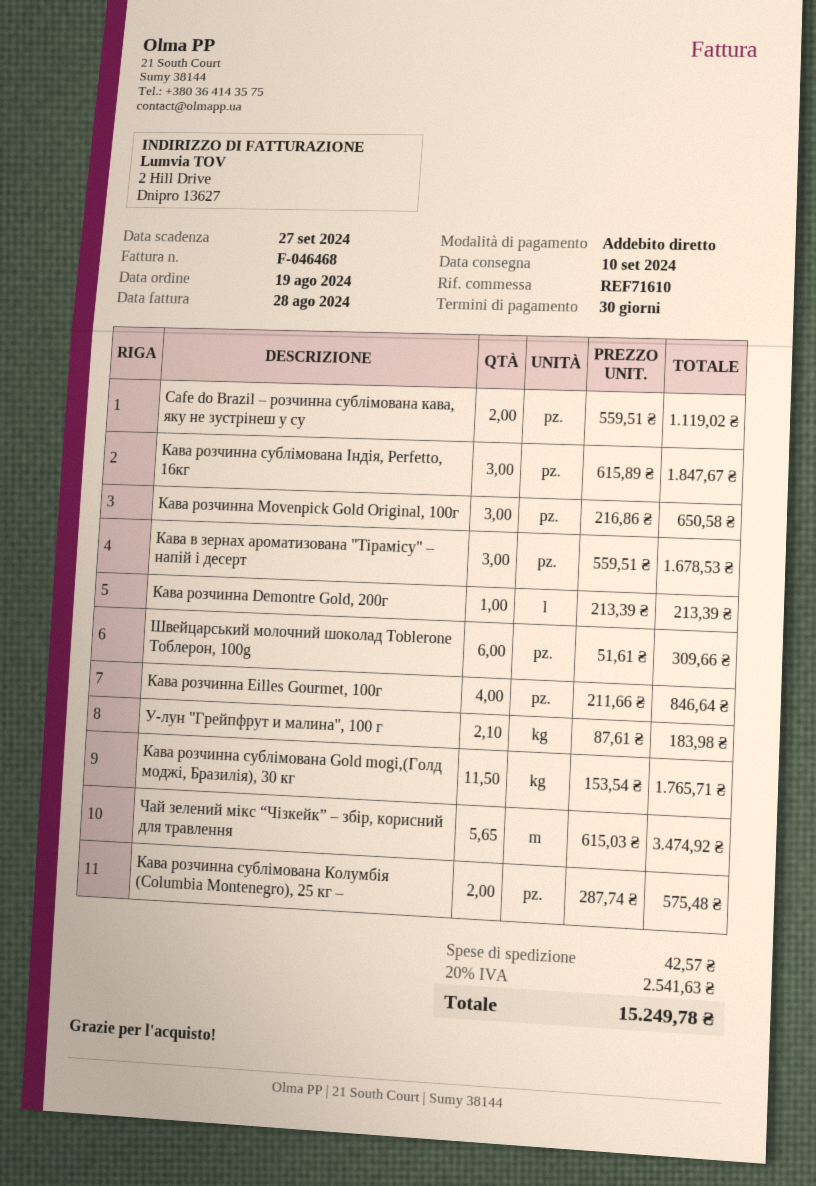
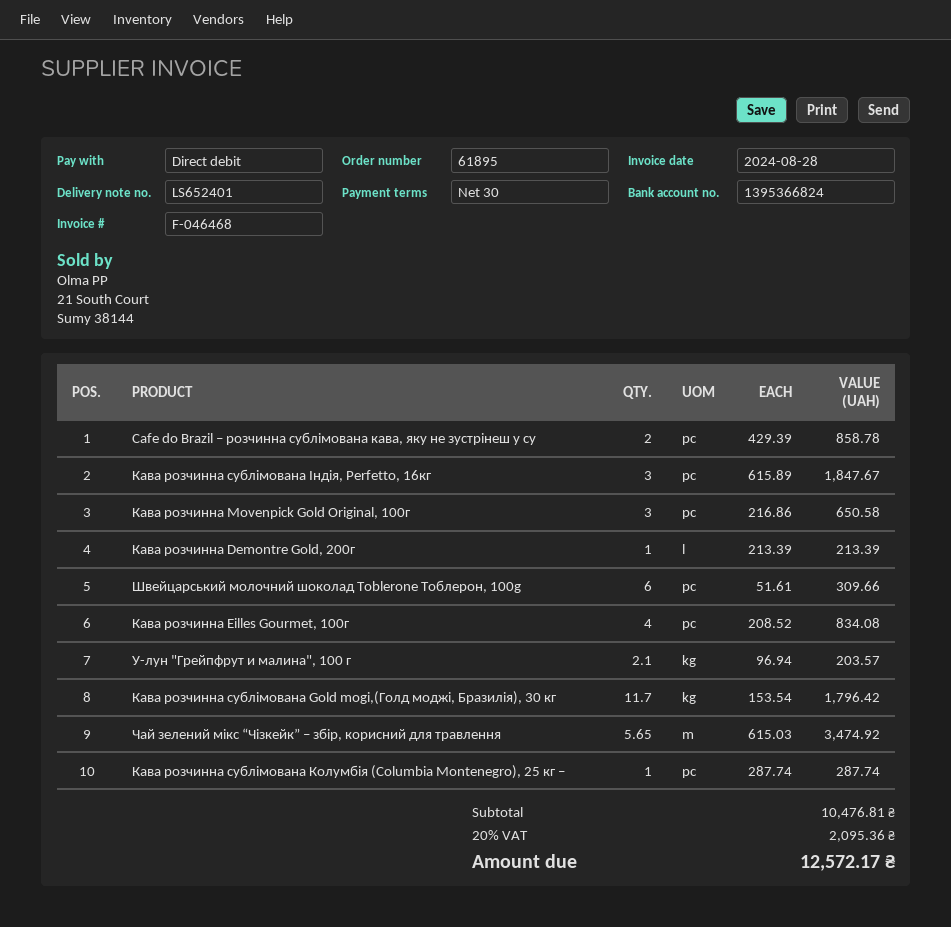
Cafe do Brazil – розчинна сублімована кава, яку не зустрінеш у су: 2 x 559.51 = 1119.02 -> 2 x 429.39 = 858.78
Кава в зернах ароматизована "Тірамісу" – напій і десерт: 3 x 559.51 = 1678.53 -> none
Кава розчинна Eilles Gourmet, 100г: 4 x 211.66 = 846.64 -> 4 x 208.52 = 834.08
У-лун "Грейпфрут и малина", 100 г: 2.1 x 87.61 = 183.98 -> 2.1 x 96.94 = 203.57
Кава розчинна сублімована Gold mogi,(Голд моджі, Бразилія), 30 кг: 11.5 x 153.54 = 1765.71 -> 11.7 x 153.54 = 1796.42
Кава розчинна сублімована Колумбія (Columbia Montenegro), 25 кг –: 2 x 287.74 = 575.48 -> 1 x 287.74 = 287.74
shipping: 42.57 -> none
tax: 20% = 2541.63 -> 20% = 2095.36
total: 15249.78 -> 12572.17

